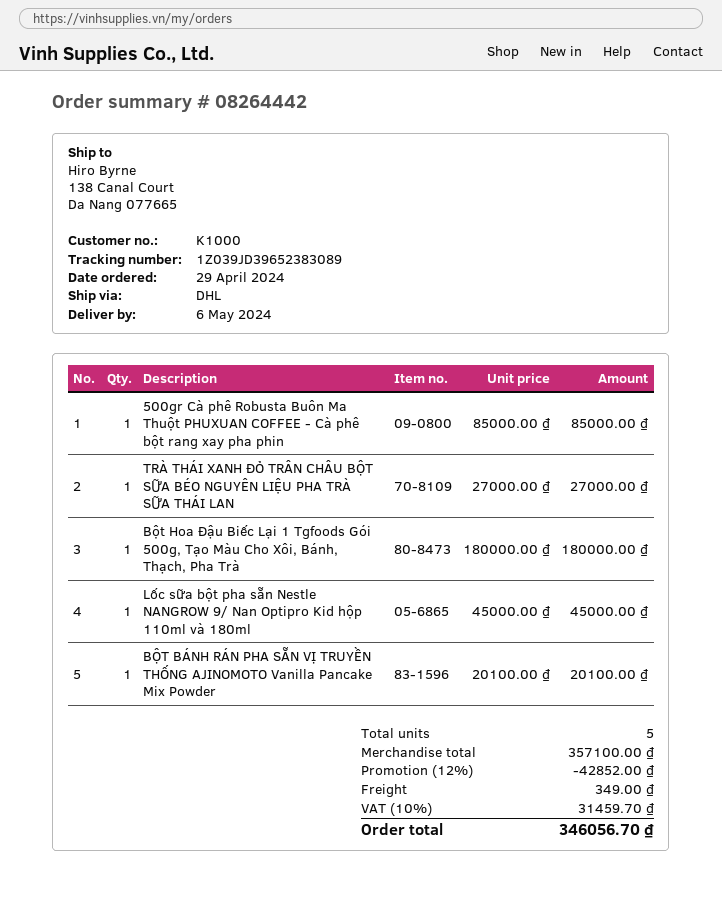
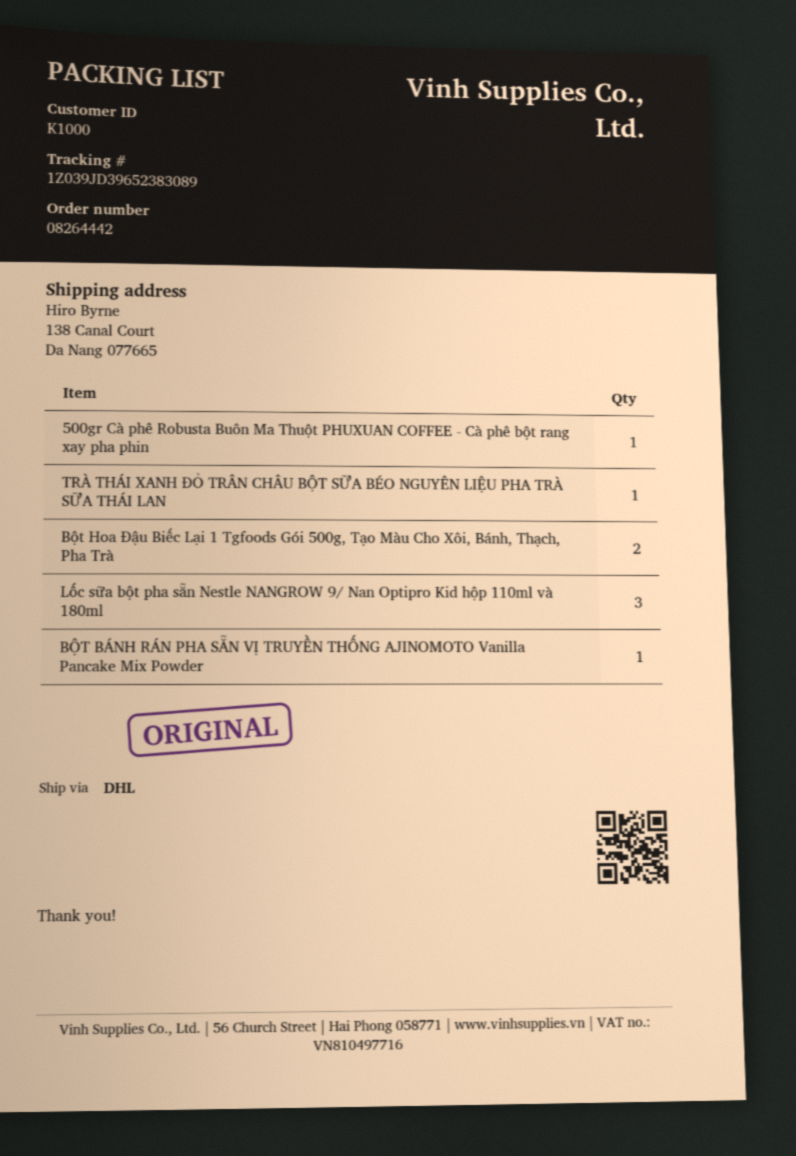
Bột Hoa Đậu Biếc Lại 1 Tgfoods Gói 500g, Tạo Màu Cho Xôi, Bánh, Thạch, Pha Trà: 1 -> 2
Lốc sữa bột pha sẵn Nestle NANGROW 9/ Nan Optipro Kid hộp 110ml và 180ml: 1 -> 3

